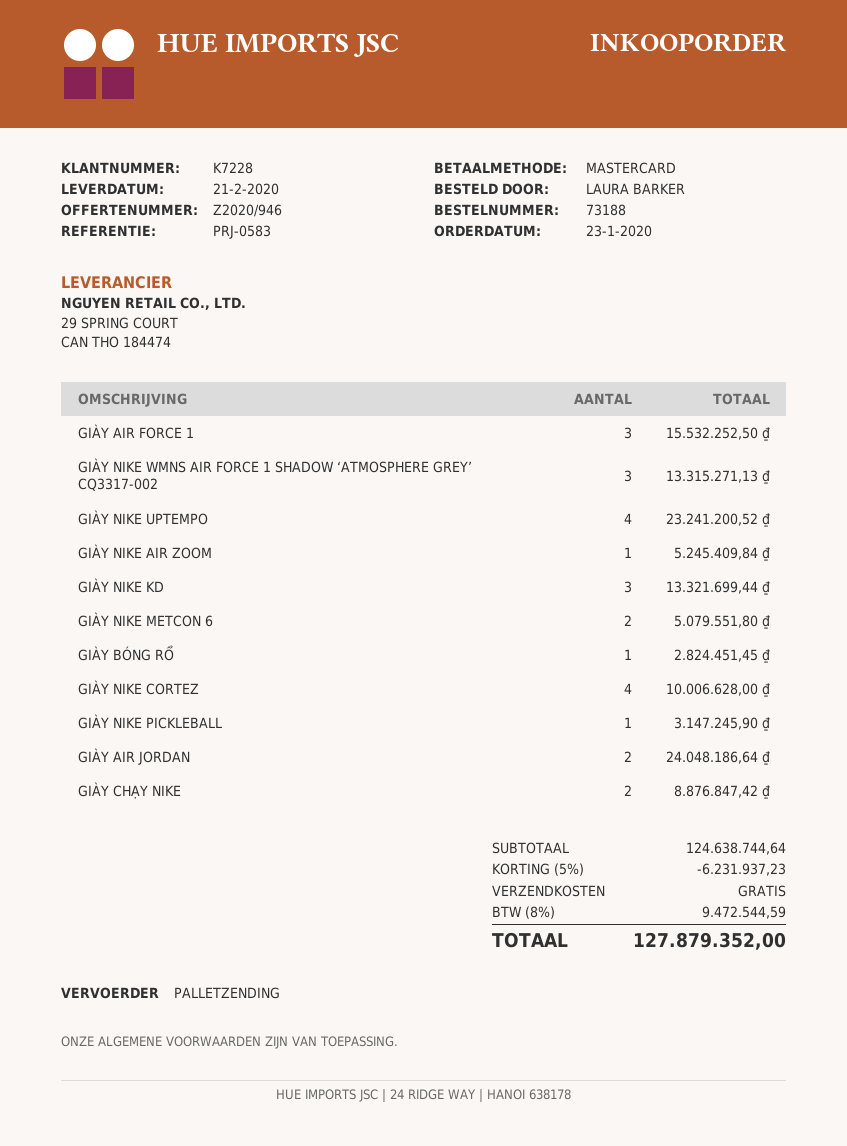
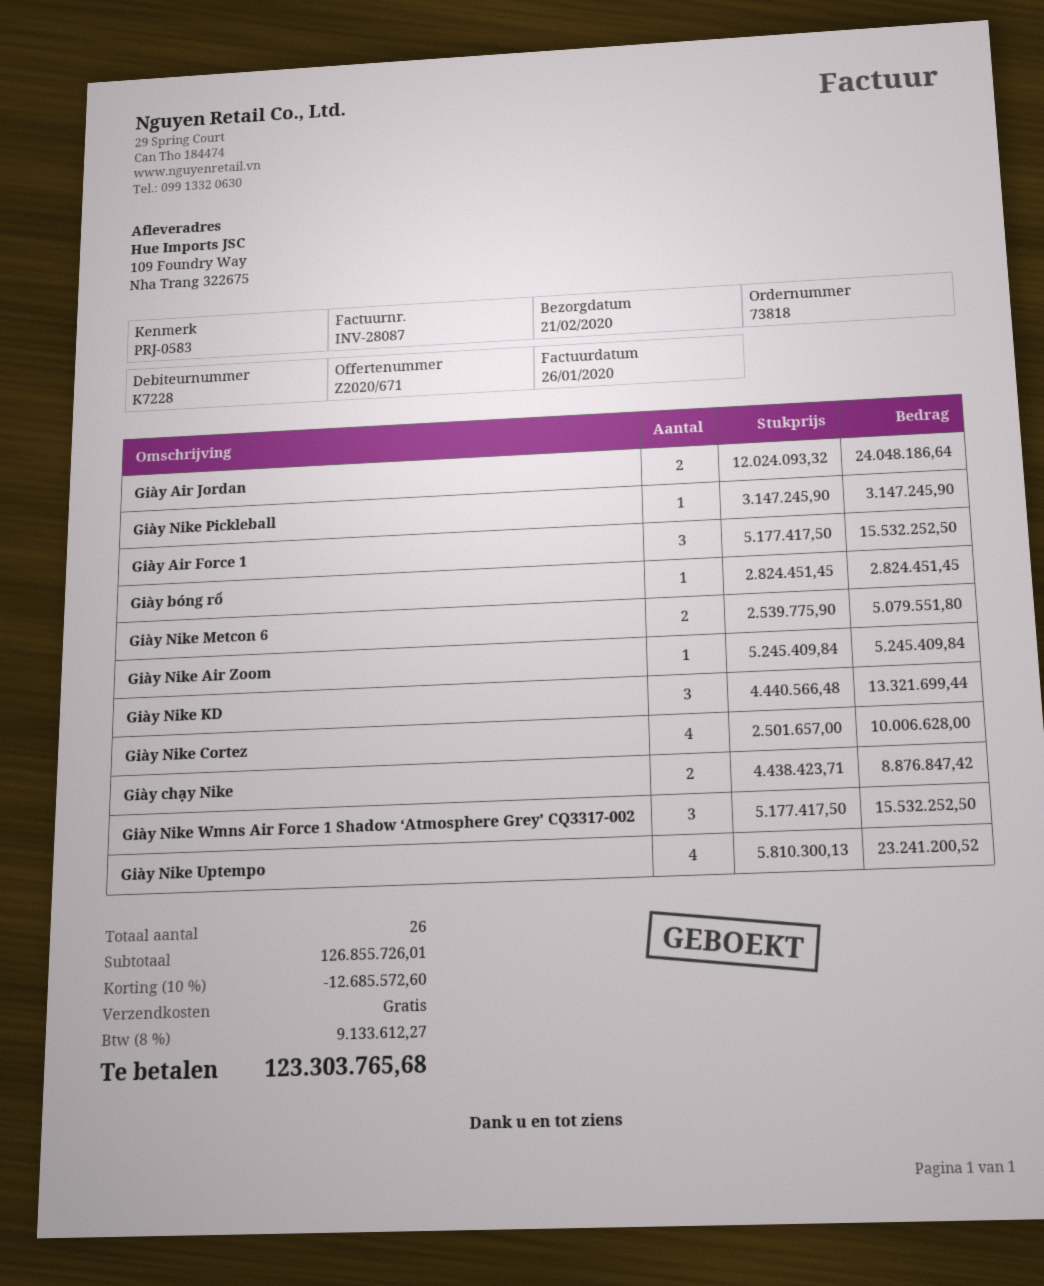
quote number: Z2020/946 -> Z2020/671
order number: 73188 -> 73818
GIÀY NIKE WMNS AIR FORCE 1 SHADOW ‘ATMOSPHERE GREY’ CQ3317-002: 3 for 13315271.13 -> 3 for 15532252.50
subtotal: 124638744.64 -> 126855726.01
discount: 5% = 6231937.23 -> 10% = 12685572.60
tax: 8% = 9472544.59 -> 8% = 9133612.27
total: 127879352.00 -> 123303765.68

